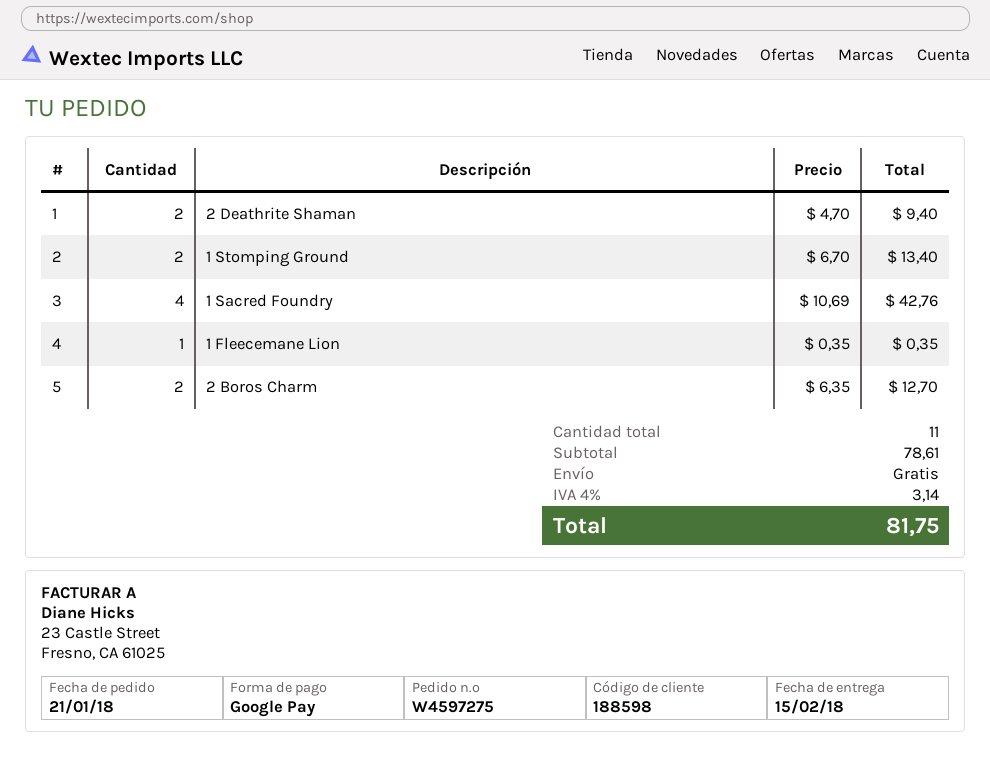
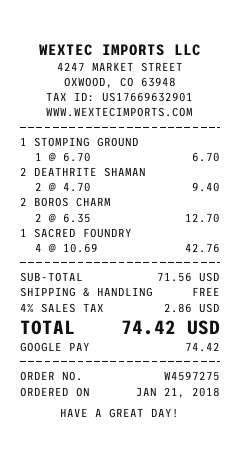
1 Stomping Ground: 2 x 6.70 = 13.40 -> 1 x 6.70 = 6.70
1 Fleecemane Lion: 1 x 0.35 = 0.35 -> none
subtotal: 78.61 -> 71.56
tax: 4% = 3.14 -> 4% = 2.86
total: 81.75 -> 74.42

